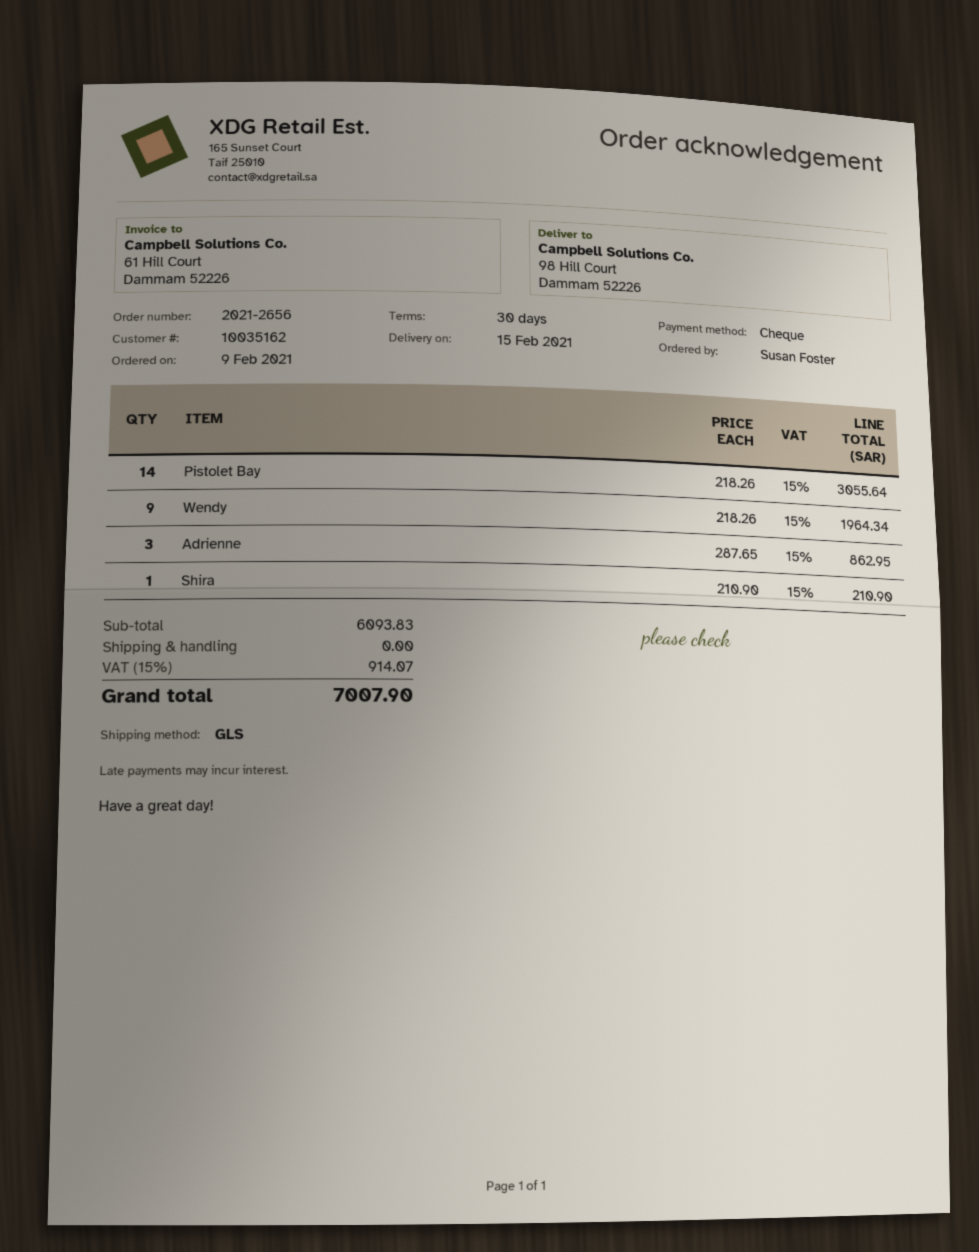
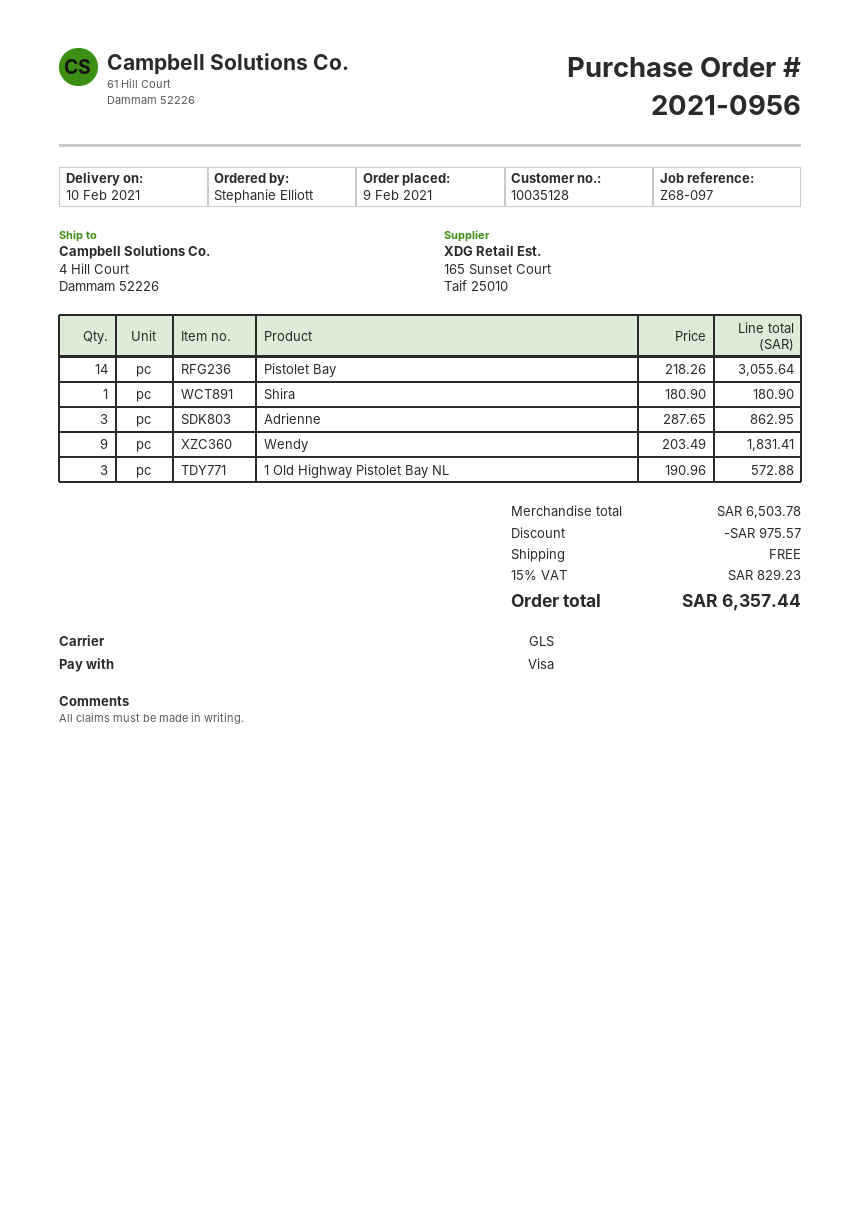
order number: 2021-2656 -> 2021-0956
delivery date: 2021-02-15 -> 2021-02-10
customer number: 10035162 -> 10035128
ordered by: Susan Foster -> Stephanie Elliott
payment method: cheque -> Visa
ship to: 98 Hill Court, Dammam 52226 -> 4 Hill Court, Dammam 52226
Wendy: 9 x 218.26 = 1964.34 -> 9 x 203.49 = 1831.41
Shira: 1 x 210.90 = 210.90 -> 1 x 180.90 = 180.90
1 Old Highway Pistolet Bay NL: none -> 3 x 190.96 = 572.88
subtotal: 6093.83 -> 6503.78
discount: none -> 975.57
tax: 15% = 914.07 -> 15% = 829.23
total: 7007.90 -> 6357.44

